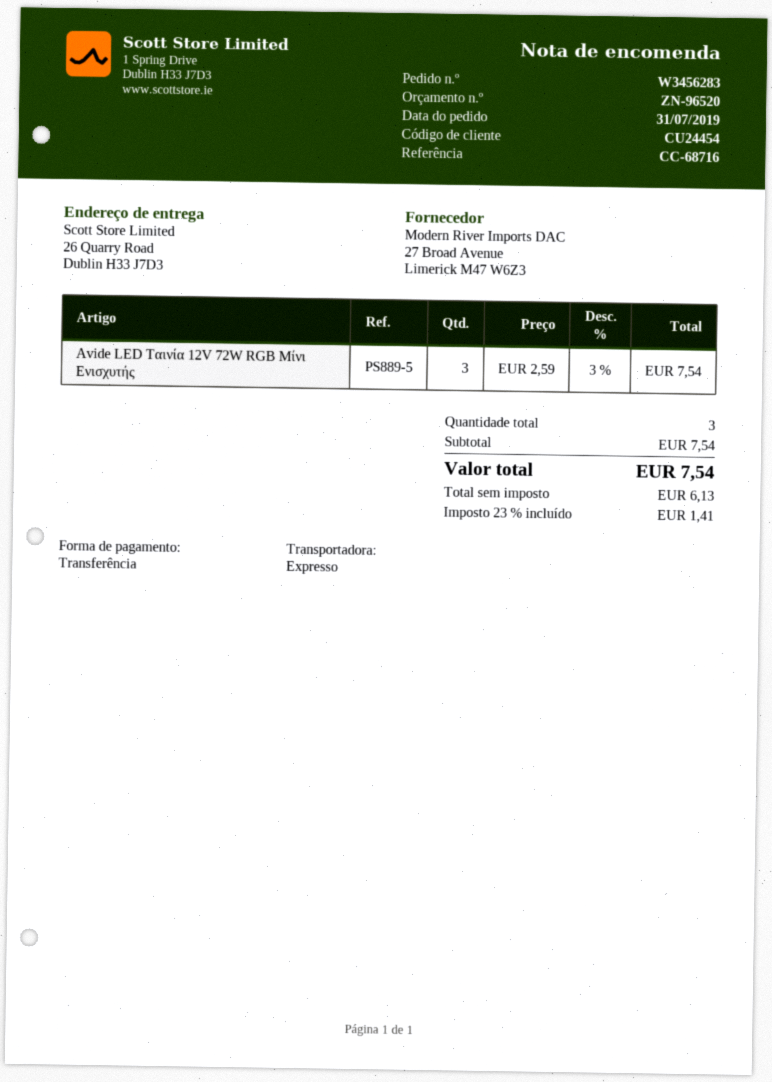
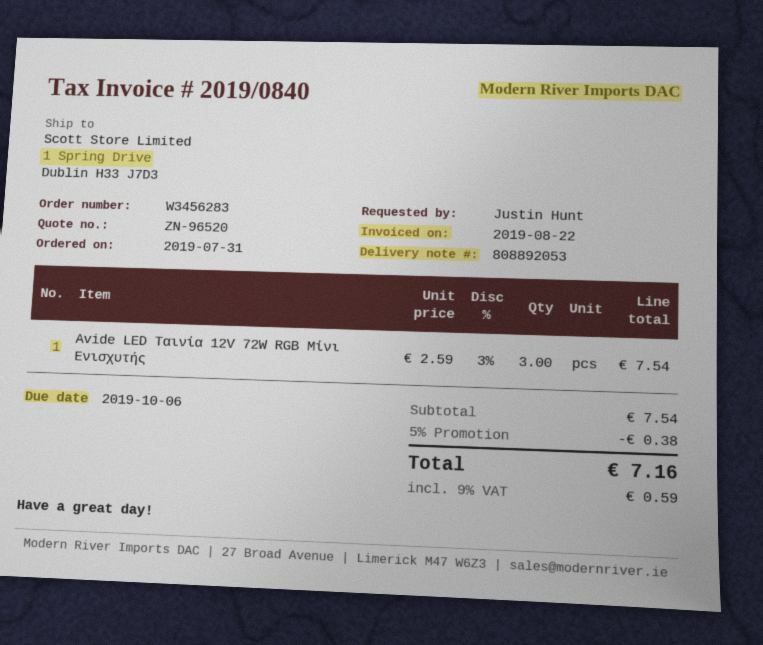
ship to: 26 Quarry Road, Dublin H33 J7D3 -> 1 Spring Drive, Dublin H33 J7D3
discount: none -> 5% = 0.38
tax: 23% = 1.41 -> 9% = 0.59
total: 7.54 -> 7.16

